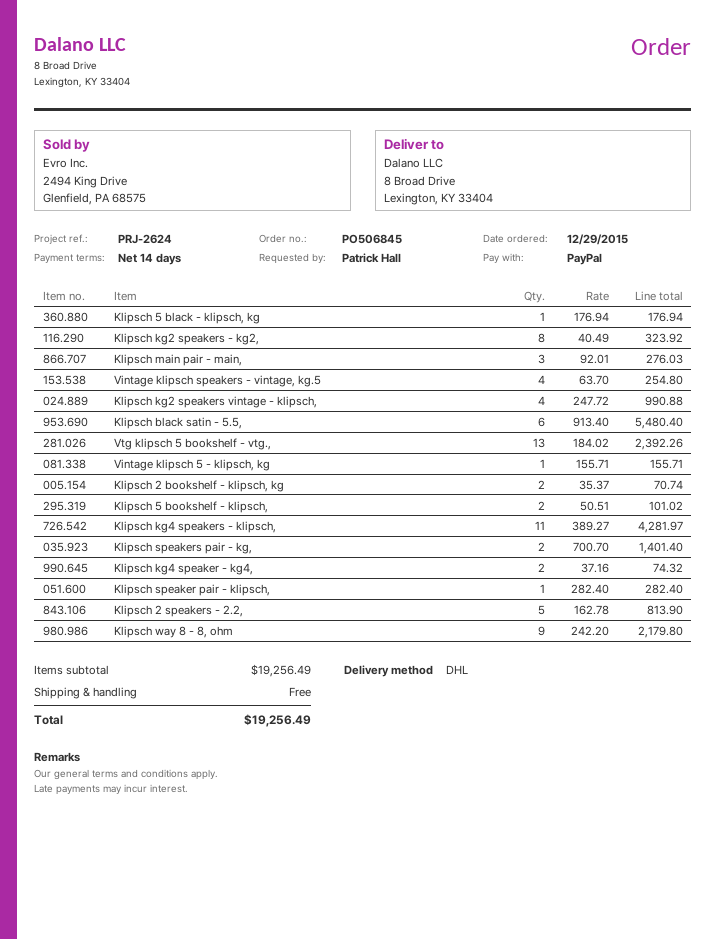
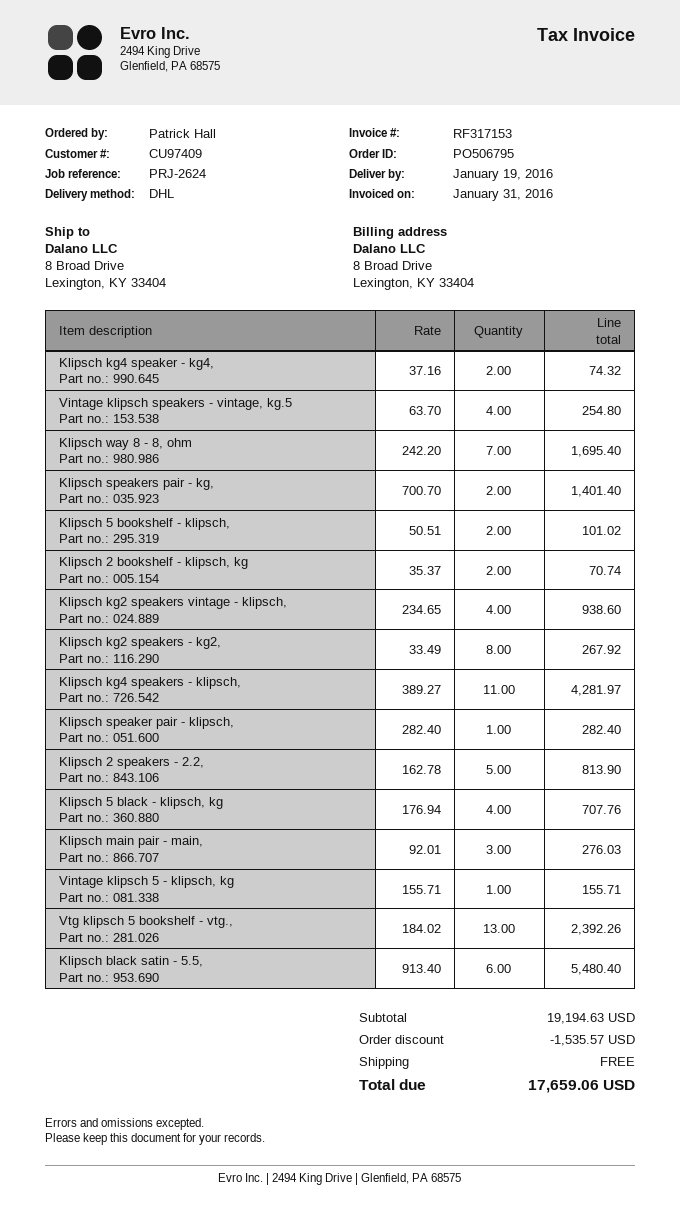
order number: PO506845 -> PO506795
Klipsch 5 black - klipsch, kg: 1 x 176.94 = 176.94 -> 4 x 176.94 = 707.76
Klipsch kg2 speakers - kg2,: 8 x 40.49 = 323.92 -> 8 x 33.49 = 267.92
Klipsch kg2 speakers vintage - klipsch,: 4 x 247.72 = 990.88 -> 4 x 234.65 = 938.60
Klipsch way 8 - 8, ohm: 9 x 242.20 = 2179.80 -> 7 x 242.20 = 1695.40
subtotal: 19256.49 -> 19194.63
discount: none -> 1535.57
total: 19256.49 -> 17659.06

